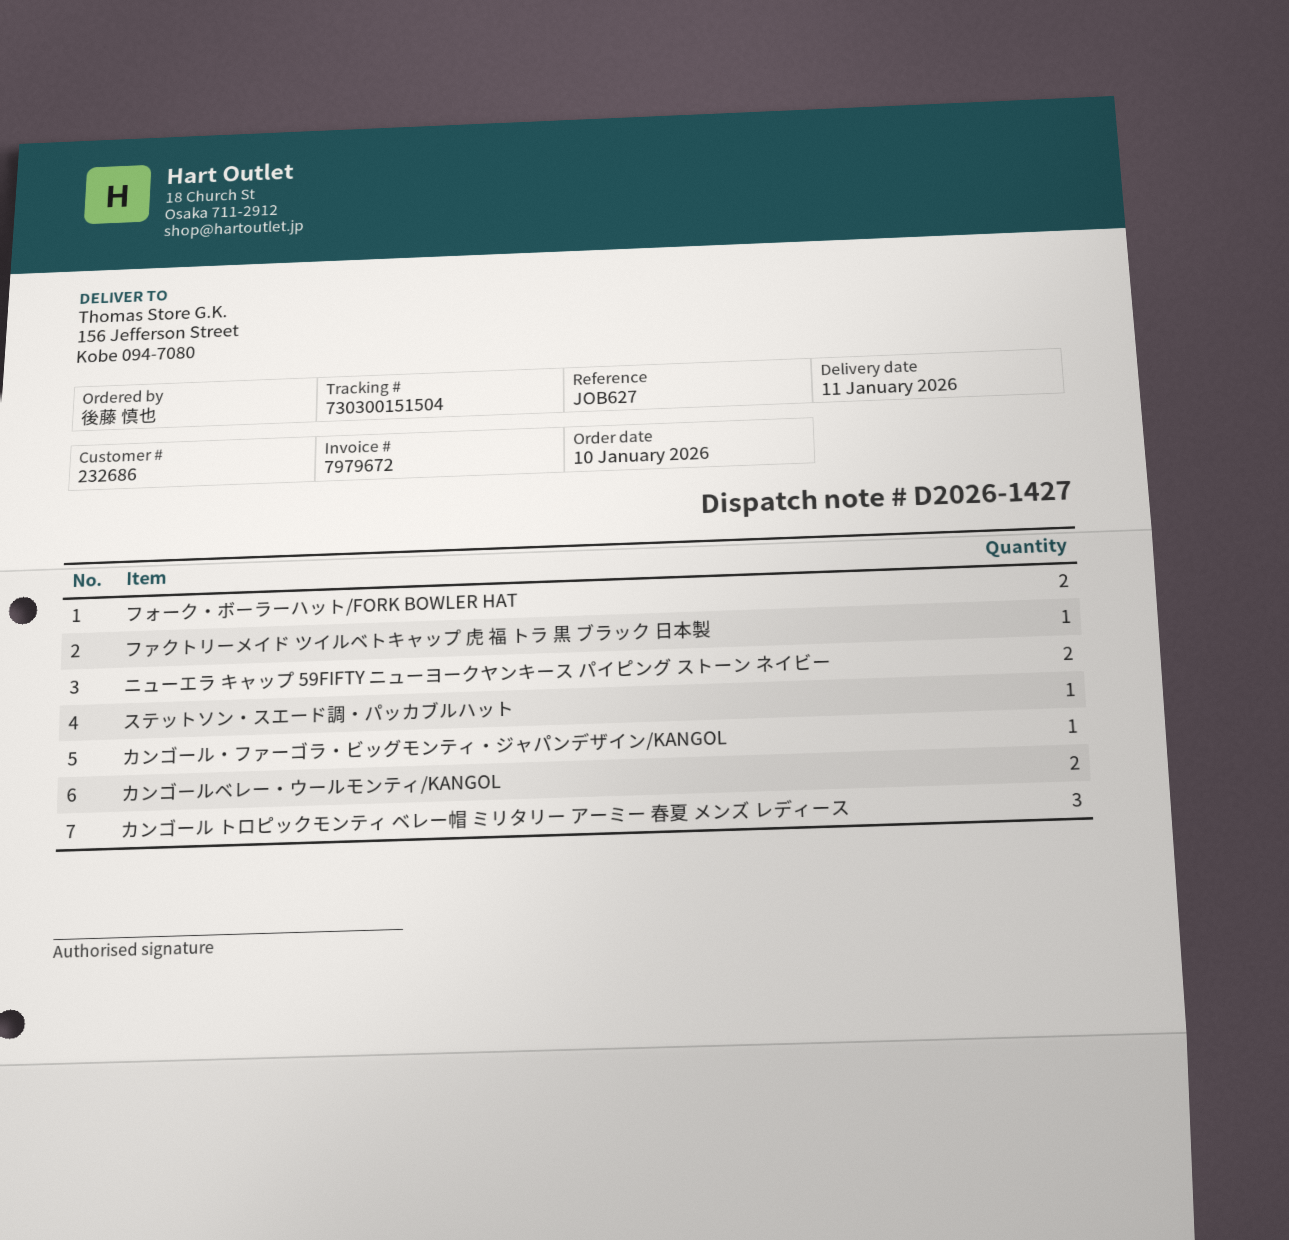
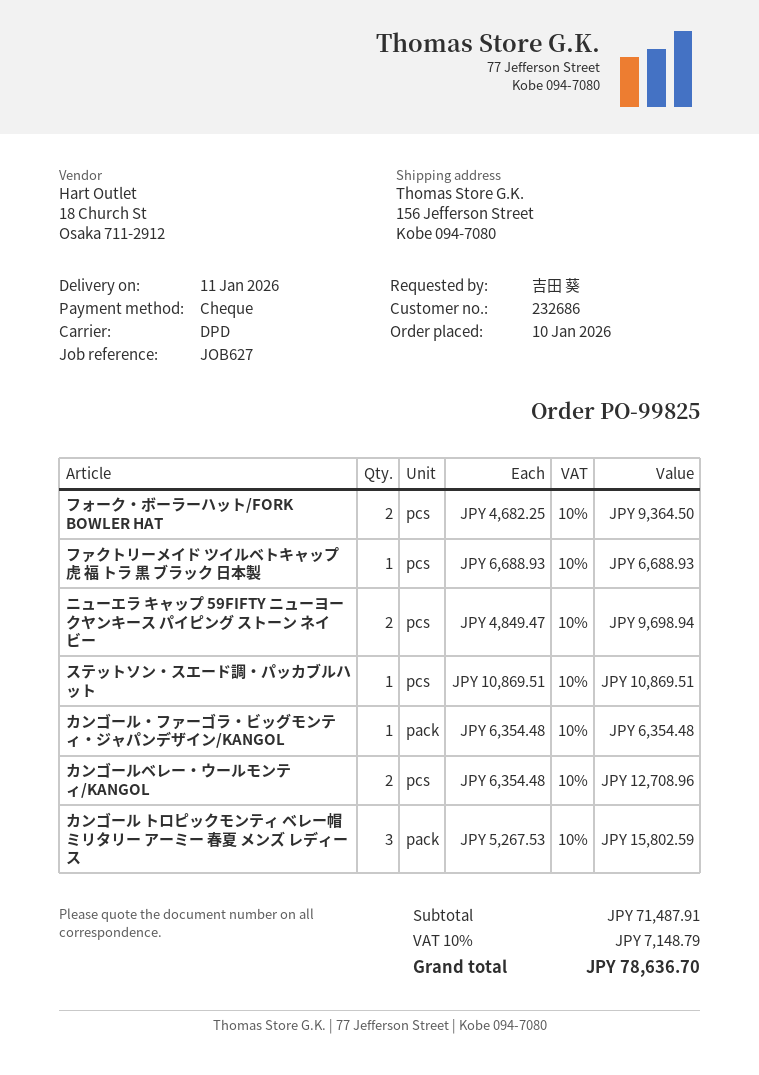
ordered by: 後藤 慎也 -> 吉田 葵

